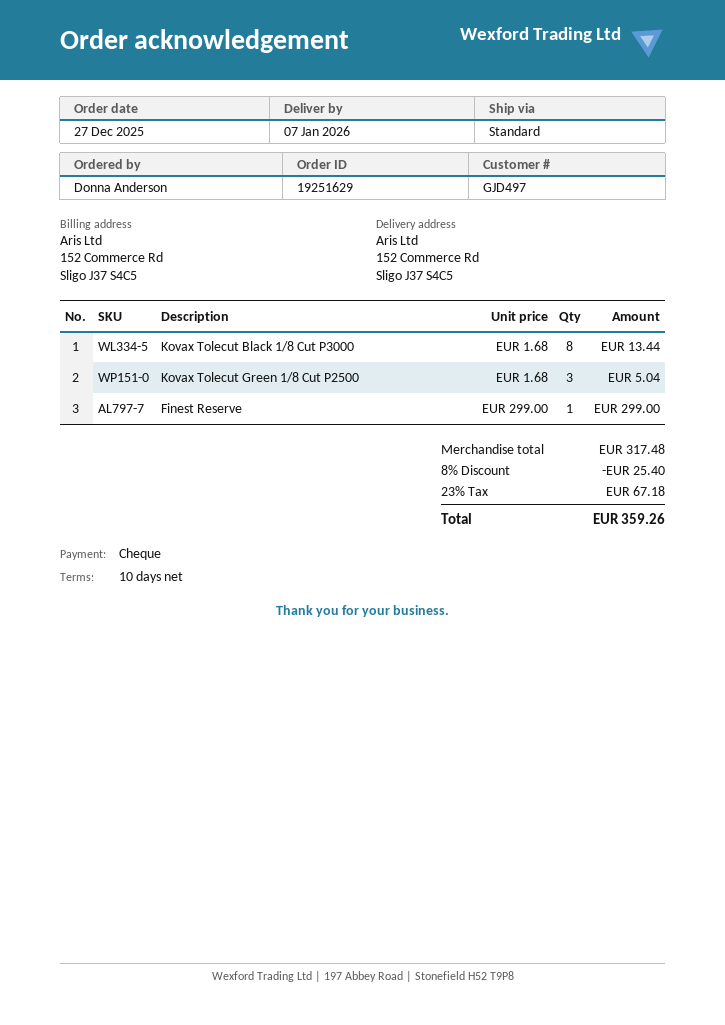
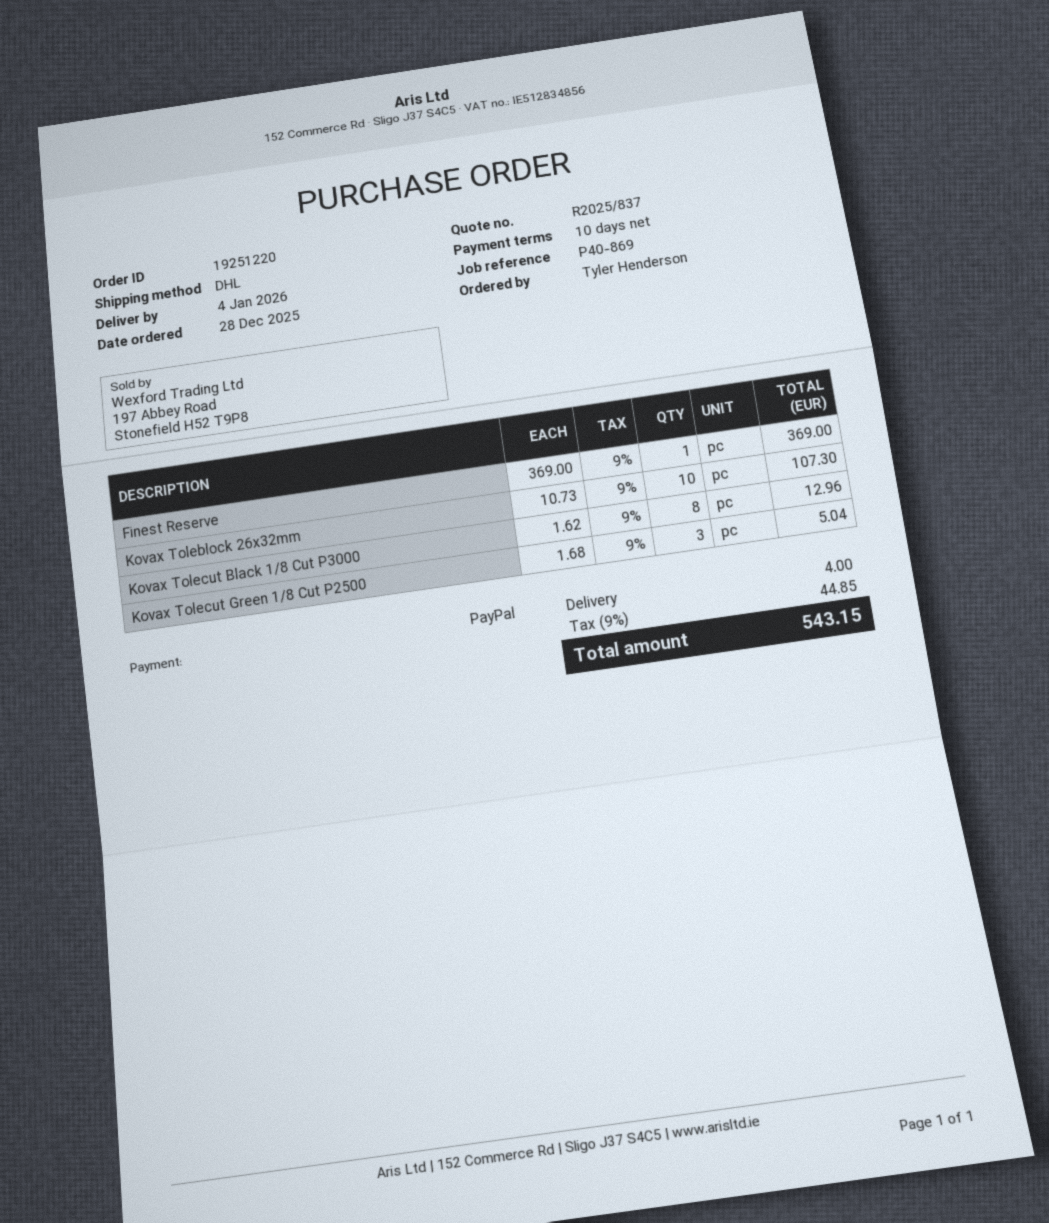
order number: 19251629 -> 19251220
order date: 2025-12-27 -> 2025-12-28
delivery date: 2026-01-07 -> 2026-01-04
ordered by: Donna Anderson -> Tyler Henderson
payment method: cheque -> PayPal
shipping method: standard -> DHL
Kovax Tolecut Black 1/8 Cut P3000: 8 x 1.68 = 13.44 -> 8 x 1.62 = 12.96
Finest Reserve: 1 x 299.00 = 299.00 -> 1 x 369.00 = 369.00
Kovax Toleblock 26x32mm: none -> 10 x 10.73 = 107.30
discount: 8% = 25.40 -> none
shipping: none -> 4.00
tax: 23% = 67.18 -> 9% = 44.85
total: 359.26 -> 543.15

